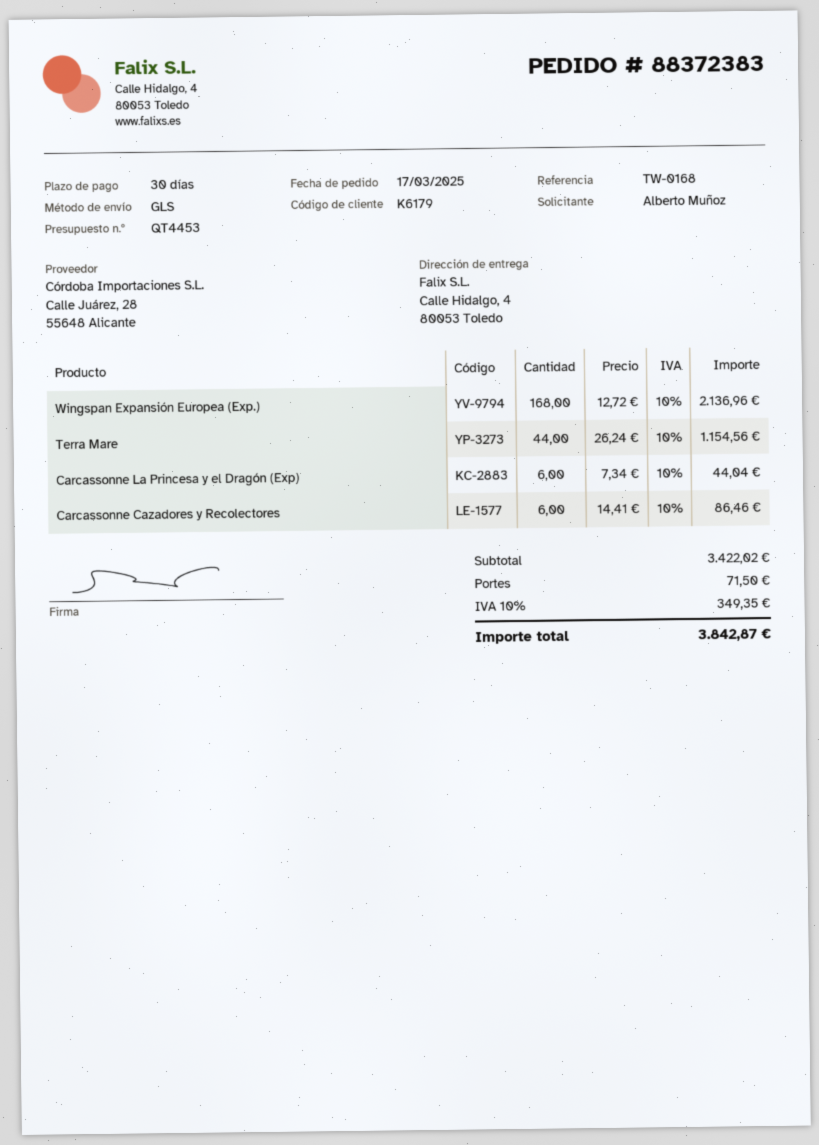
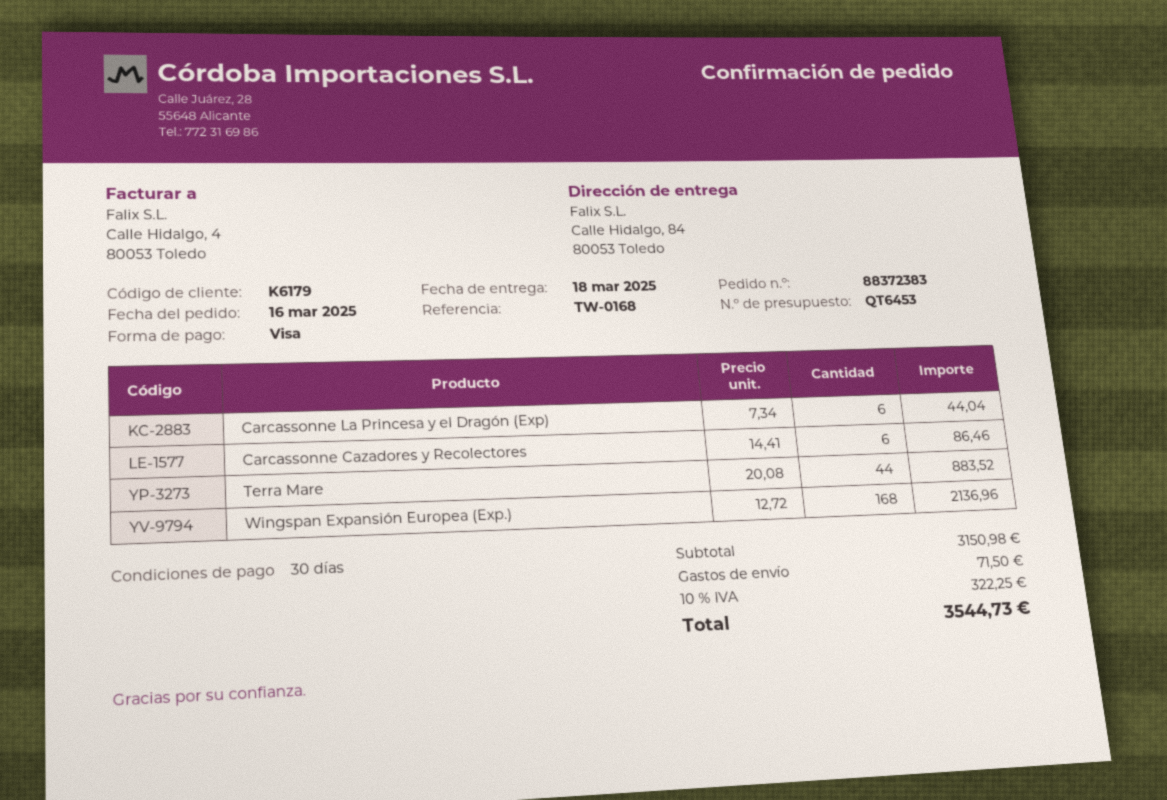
quote number: QT4453 -> QT6453
order date: 2025-03-17 -> 2025-03-16
ship to: Calle Hidalgo, 4, 80053 Toledo -> Calle Hidalgo, 84, 80053 Toledo
Terra Mare: 44 x 26.24 = 1154.56 -> 44 x 20.08 = 883.52
subtotal: 3422.02 -> 3150.98
tax: 10% = 349.35 -> 10% = 322.25
total: 3842.87 -> 3544.73

